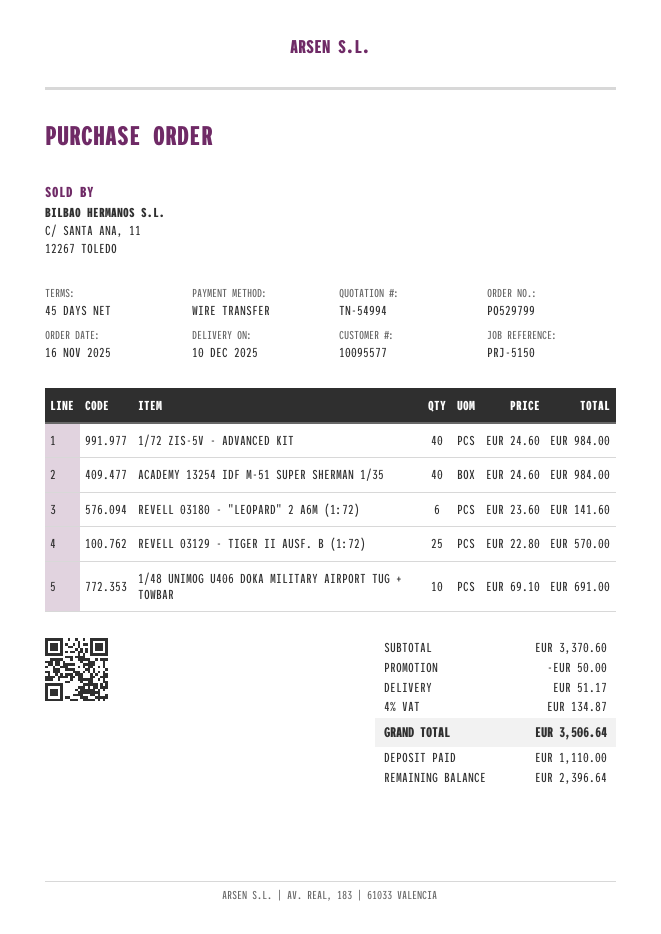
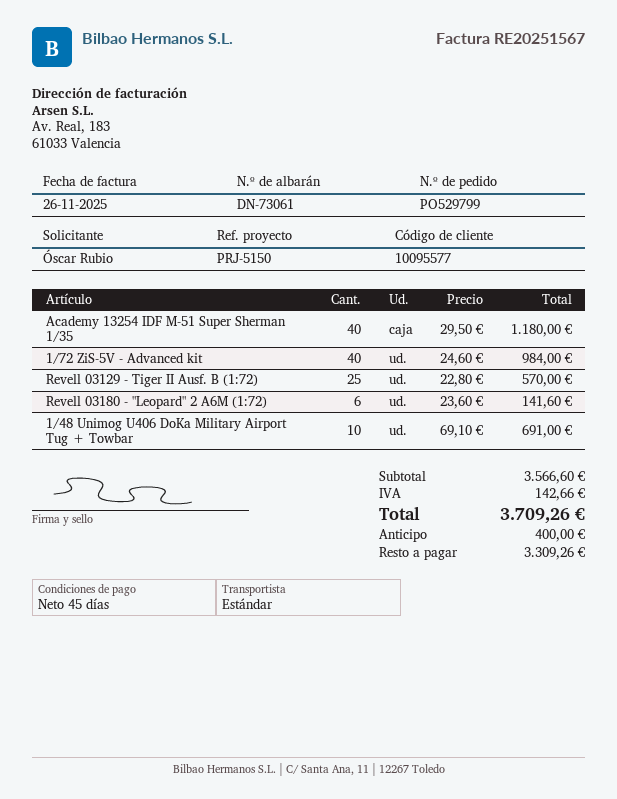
ACADEMY 13254 IDF M-51 SUPER SHERMAN 1/35: 40 x 24.60 = 984.00 -> 40 x 29.50 = 1180.00
subtotal: 3370.60 -> 3566.60
discount: 50.00 -> none
shipping: 51.17 -> none
tax: 134.87 -> 142.66
total: 3506.64 -> 3709.26
deposit: 1110.00 -> 400.00
balance: 2396.64 -> 3309.26

